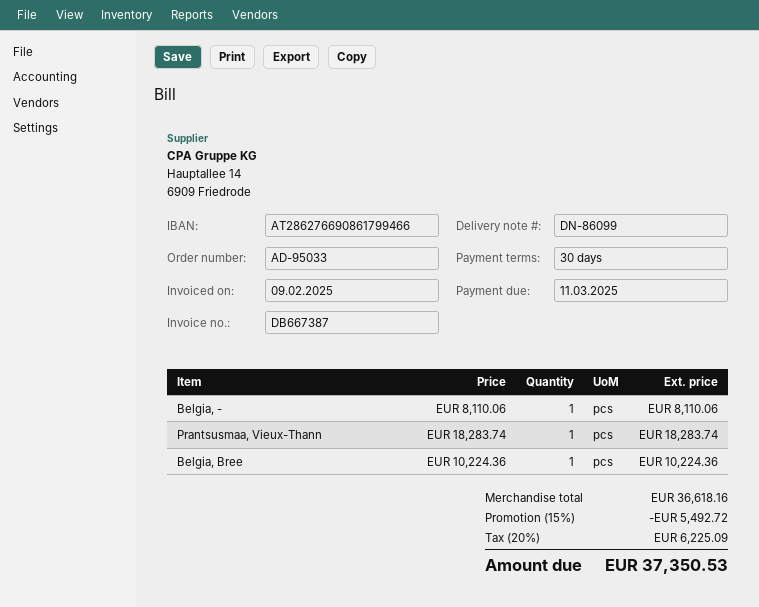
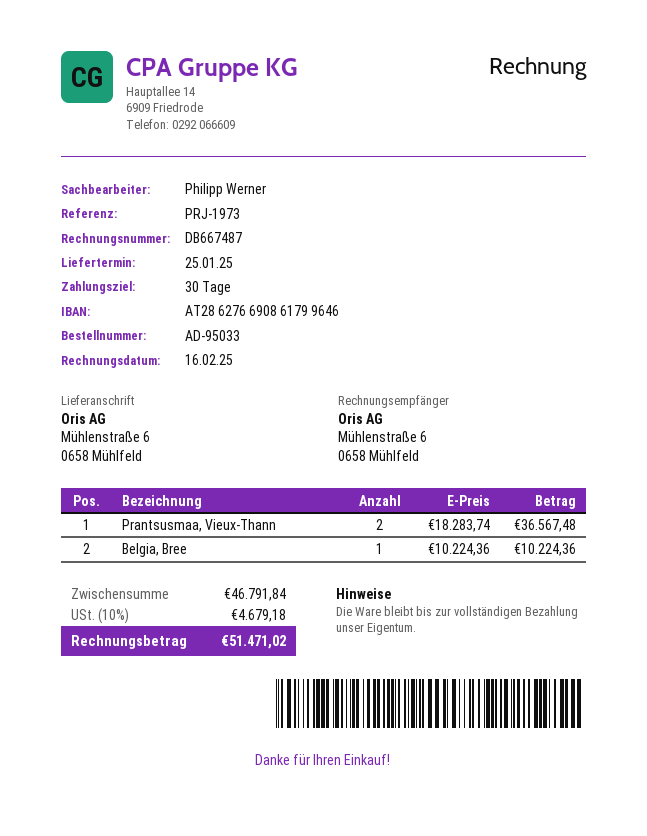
invoice number: DB667387 -> DB667487
invoice date: 2025-02-09 -> 2025-02-16
bank account: AT286276690861799466 -> AT286276690861799646
Belgia, -: 1 x 8110.06 = 8110.06 -> none
Prantsusmaa, Vieux-Thann: 1 x 18283.74 = 18283.74 -> 2 x 18283.74 = 36567.48
subtotal: 36618.16 -> 46791.84
discount: 15% = 5492.72 -> none
tax: 20% = 6225.09 -> 10% = 4679.18
total: 37350.53 -> 51471.02

